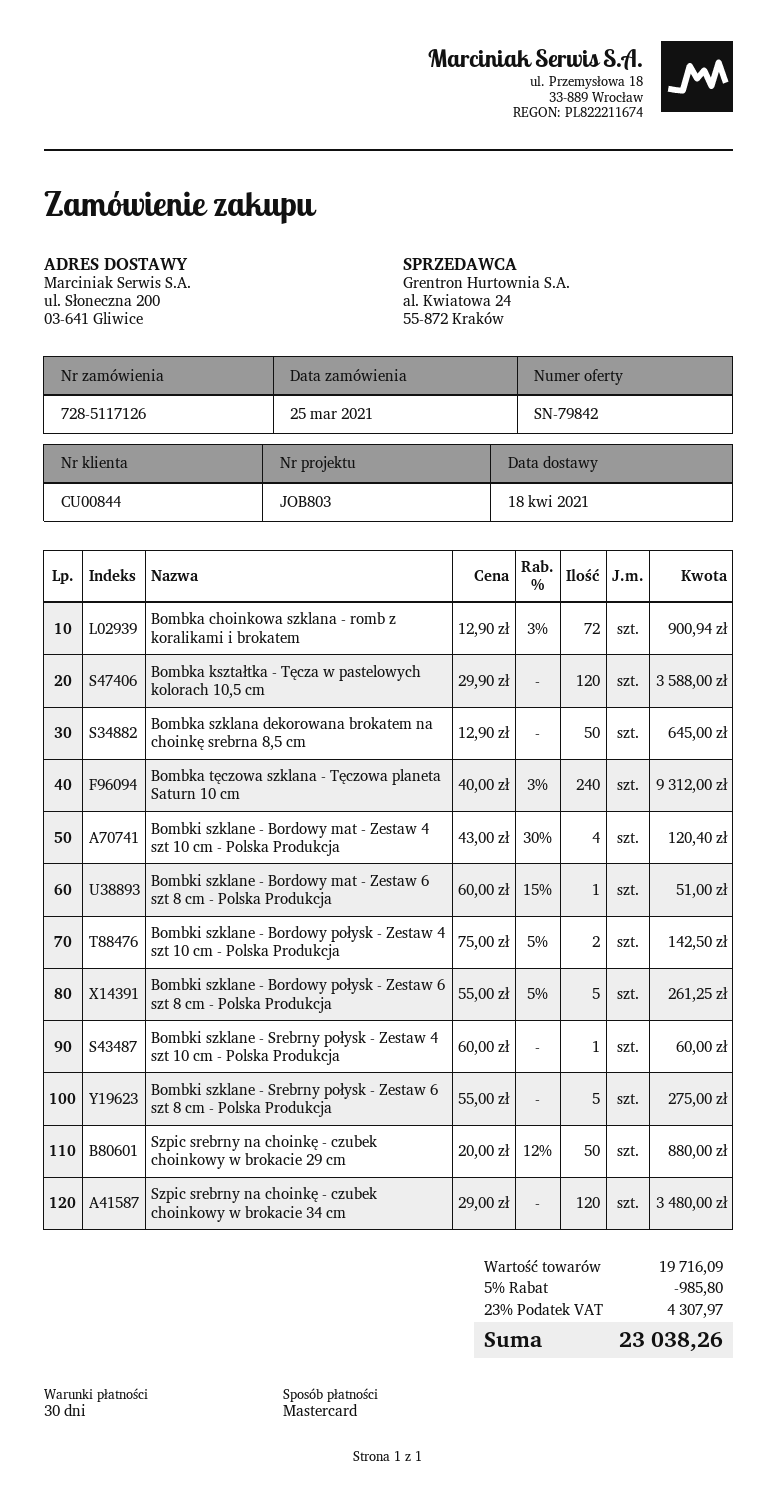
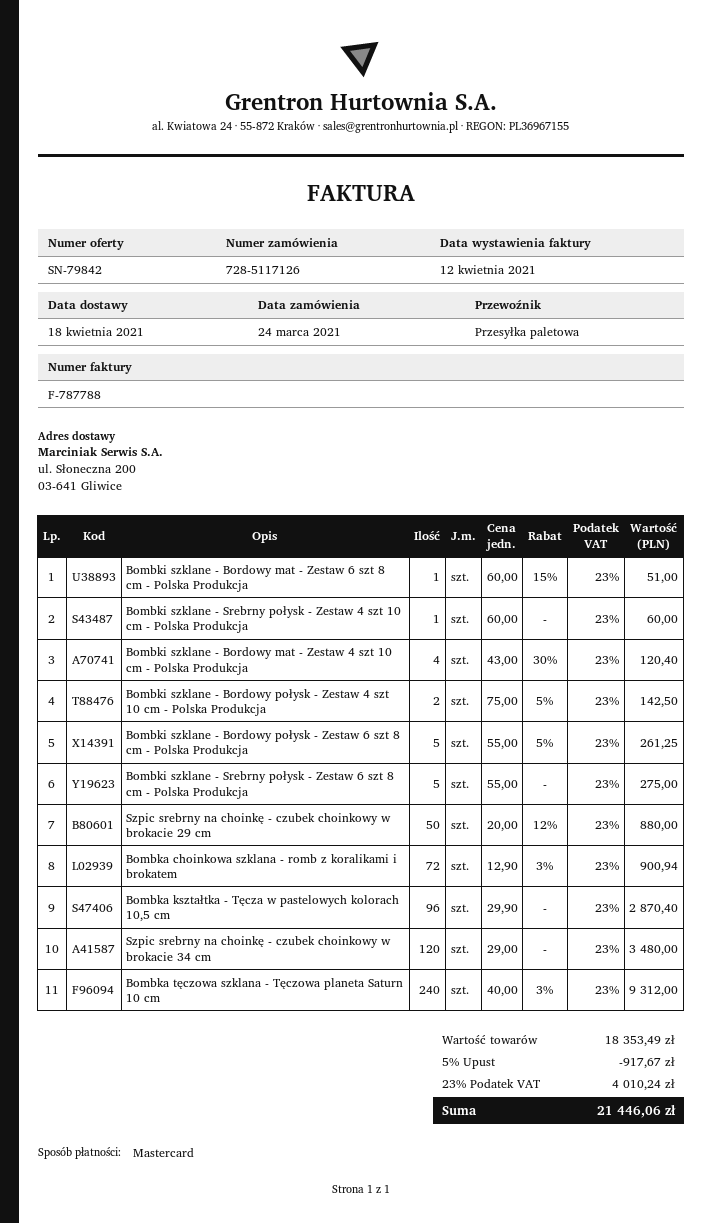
order date: 2021-03-25 -> 2021-03-24
Bombka kształtka - Tęcza w pastelowych kolorach 10,5 cm: 120 x 29.90 = 3588.00 -> 96 x 29.90 = 2870.40
Bombka szklana dekorowana brokatem na choinkę srebrna 8,5 cm: 50 x 12.90 = 645.00 -> none
subtotal: 19716.09 -> 18353.49
discount: 5% = 985.80 -> 5% = 917.67
tax: 23% = 4307.97 -> 23% = 4010.24
total: 23038.26 -> 21446.06

